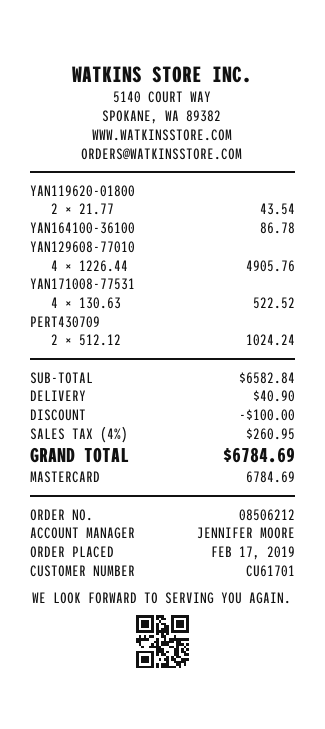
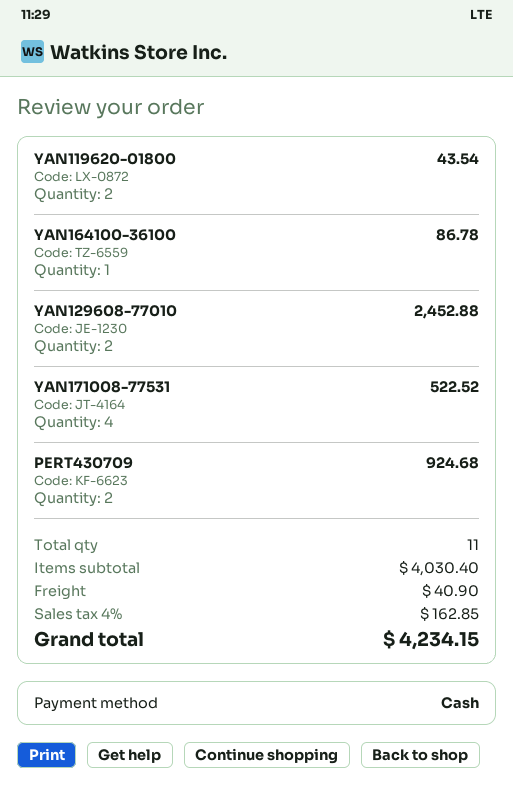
payment method: Mastercard -> cash
YAN129608-77010: 4 for 4905.76 -> 2 for 2452.88
PERT430709: 2 for 1024.24 -> 2 for 924.68
subtotal: 6582.84 -> 4030.40
discount: 100.00 -> none
tax: 4% = 260.95 -> 4% = 162.85
total: 6784.69 -> 4234.15

